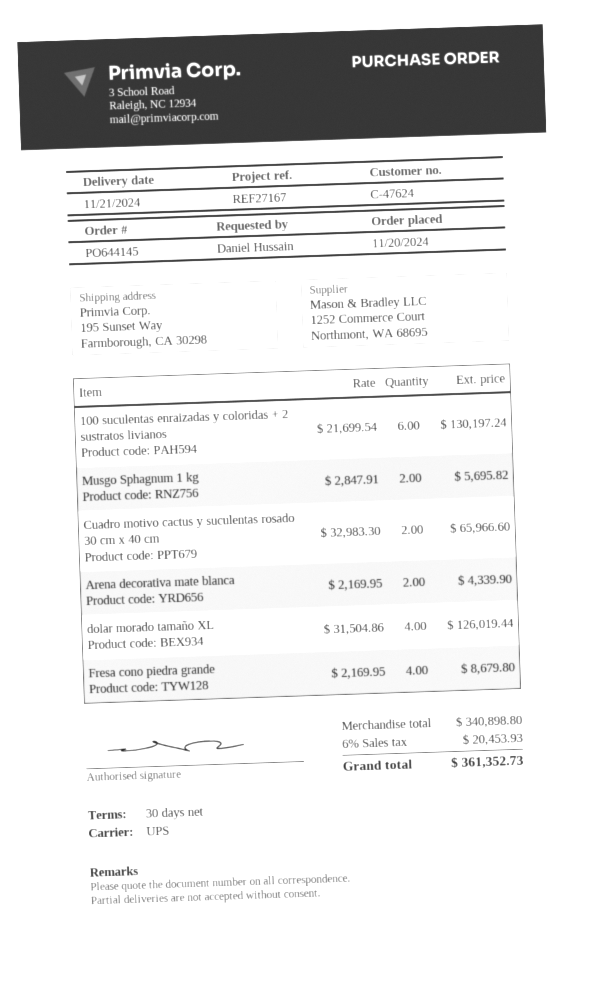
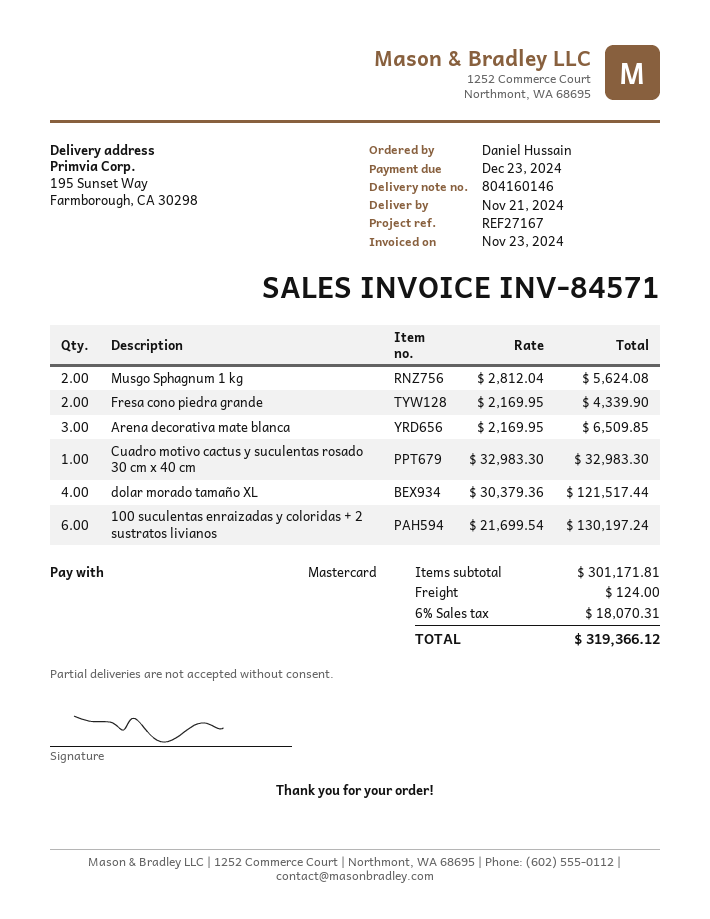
Musgo Sphagnum 1 kg: 2 x 2847.91 = 5695.82 -> 2 x 2812.04 = 5624.08
Cuadro motivo cactus y suculentas rosado 30 cm x 40 cm: 2 x 32983.30 = 65966.60 -> 1 x 32983.30 = 32983.30
Arena decorativa mate blanca: 2 x 2169.95 = 4339.90 -> 3 x 2169.95 = 6509.85
dolar morado tamaño XL: 4 x 31504.86 = 126019.44 -> 4 x 30379.36 = 121517.44
Fresa cono piedra grande: 4 x 2169.95 = 8679.80 -> 2 x 2169.95 = 4339.90
subtotal: 340898.80 -> 301171.81
shipping: none -> 124.00
tax: 6% = 20453.93 -> 6% = 18070.31
total: 361352.73 -> 319366.12

